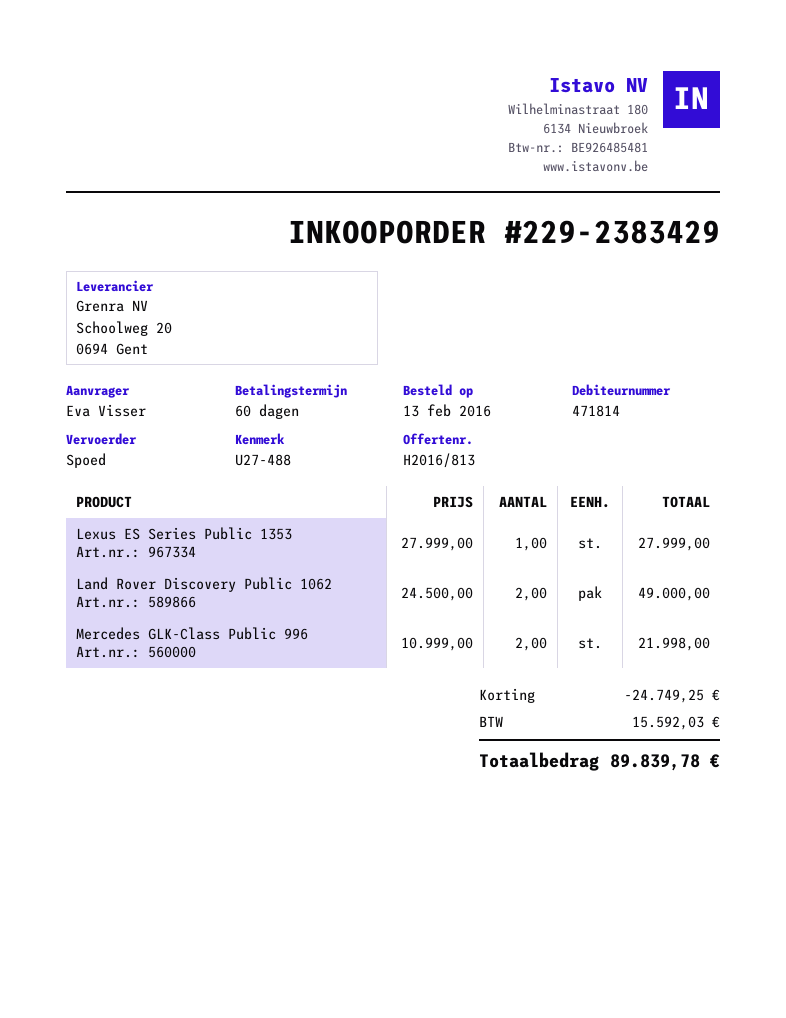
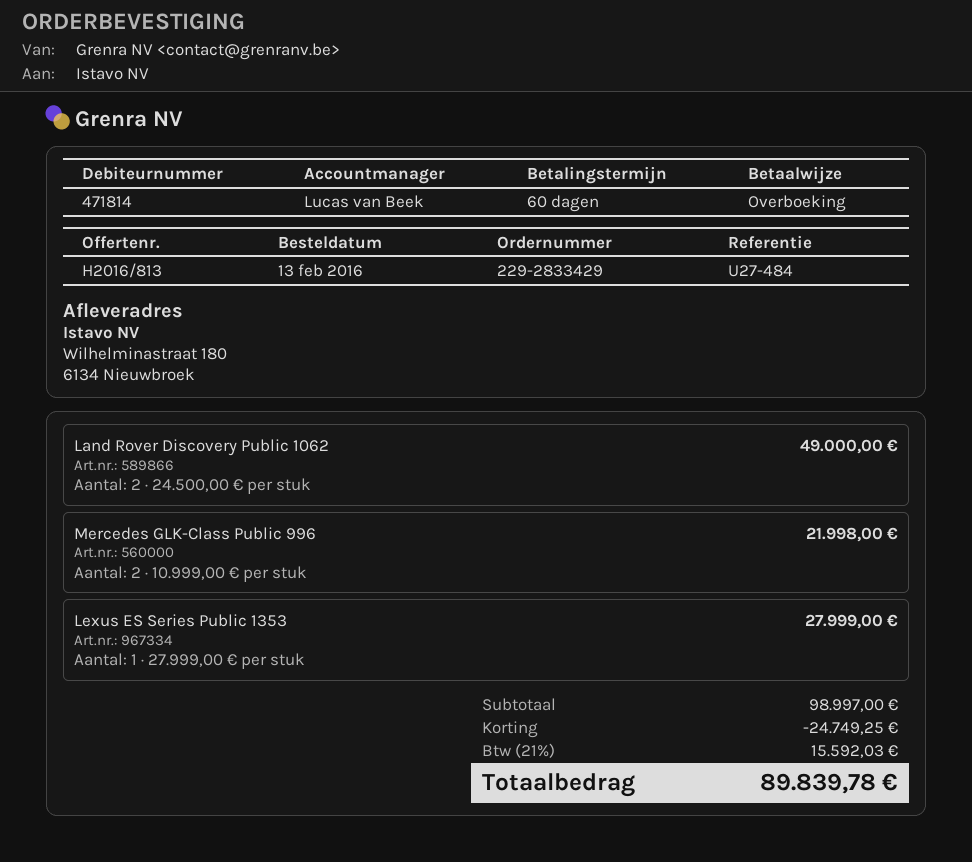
order number: 229-2383429 -> 229-2833429
reference: U27-488 -> U27-484

